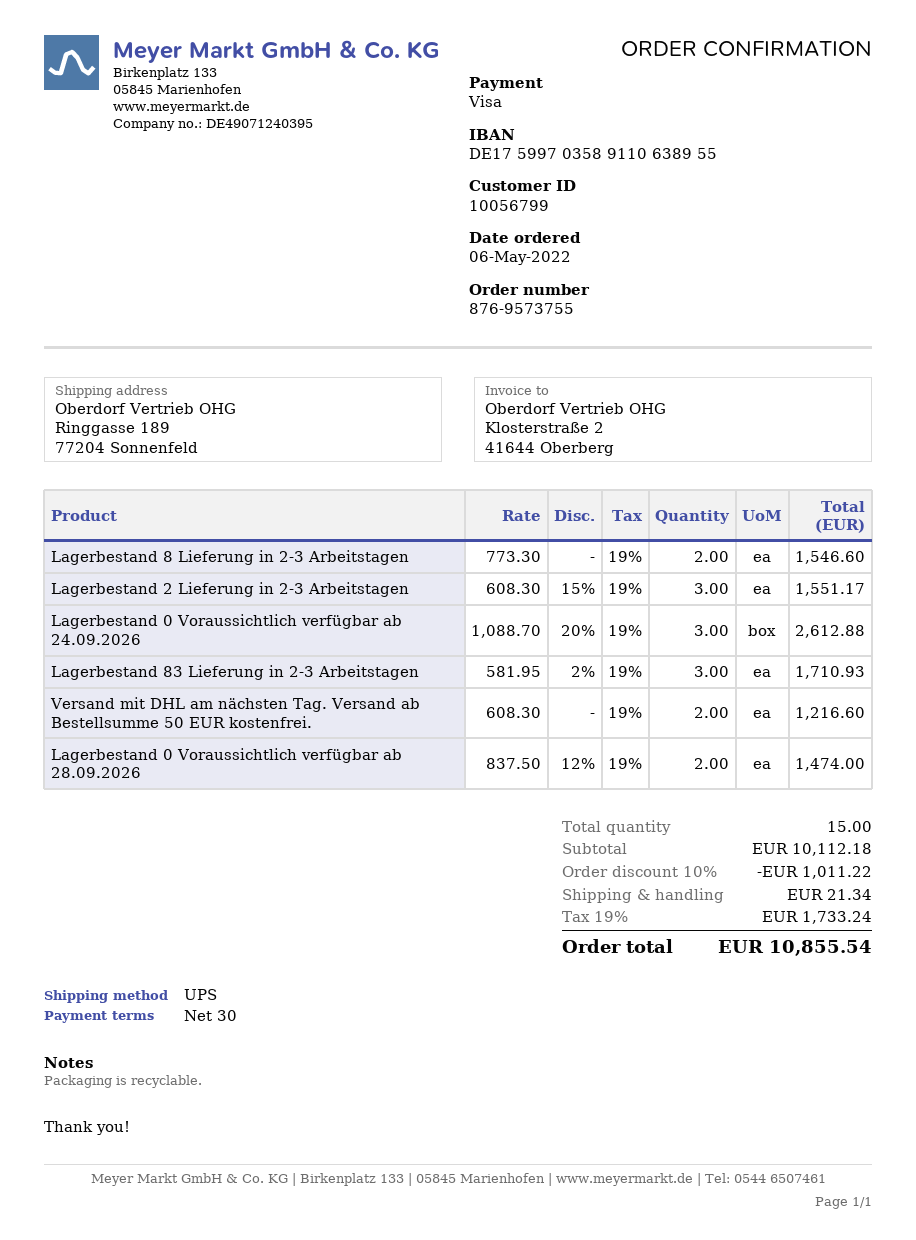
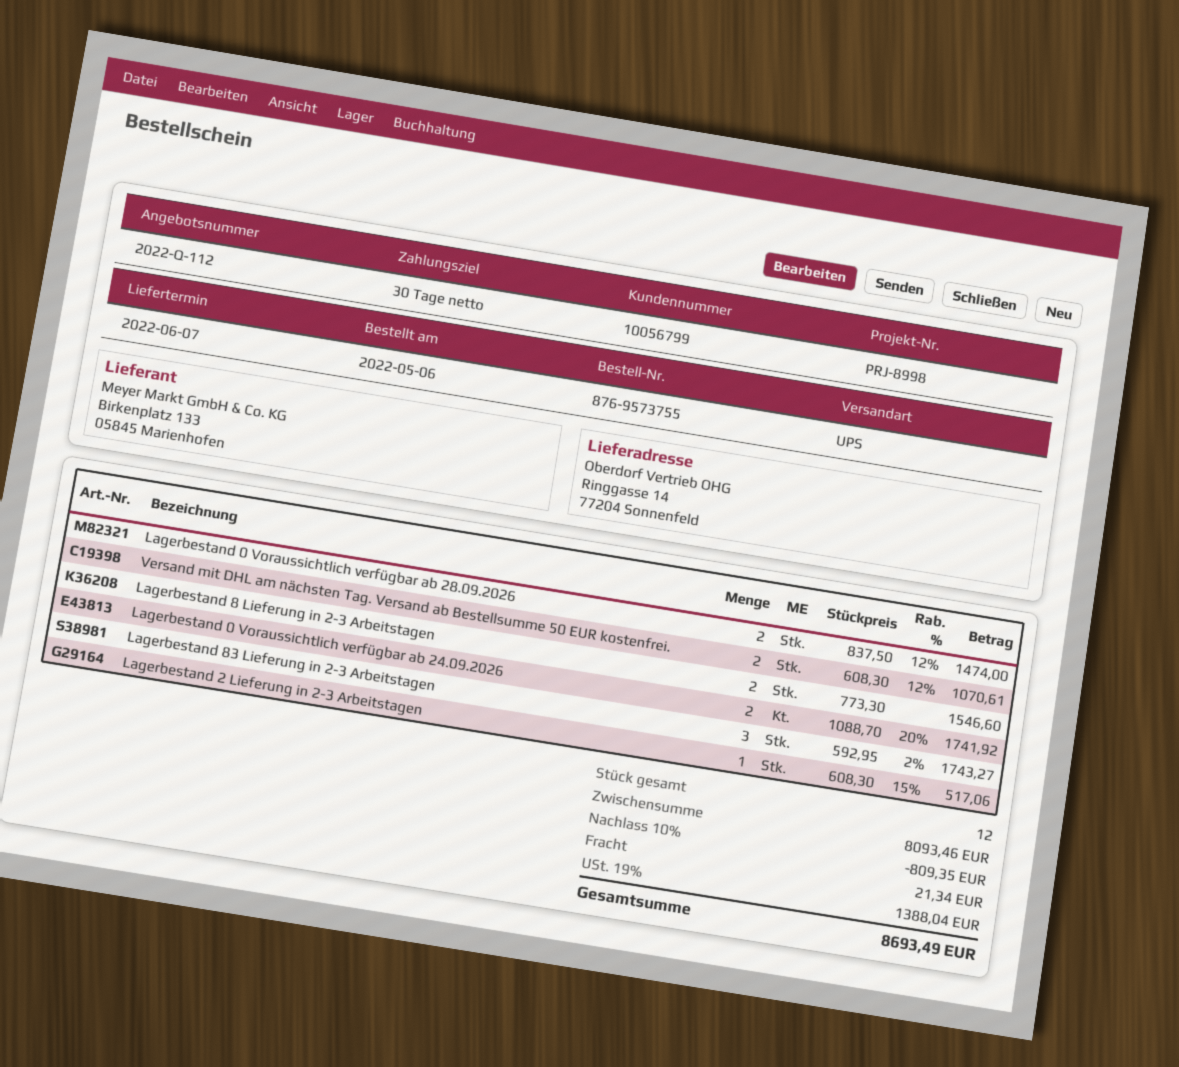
ship to: Ringgasse 189, 77204 Sonnenfeld -> Ringgasse 14, 77204 Sonnenfeld
Lagerbestand 2 Lieferung in 2-3 Arbeitstagen: 3 x 608.30 - 15% = 1551.17 -> 1 x 608.30 - 15% = 517.06
Lagerbestand 0 Voraussichtlich verfügbar ab 24.09.2026: 3 x 1088.70 - 20% = 2612.88 -> 2 x 1088.70 - 20% = 1741.92
Lagerbestand 83 Lieferung in 2-3 Arbeitstagen: 3 x 581.95 - 2% = 1710.93 -> 3 x 592.95 - 2% = 1743.27
Versand mit DHL am nächsten Tag. Versand ab Bestellsumme 50 EUR kostenfrei.: 2 x 608.30 = 1216.60 -> 2 x 608.30 - 12% = 1070.61
total quantity: 15 -> 12
subtotal: 10112.18 -> 8093.46
discount: 10% = 1011.22 -> 10% = 809.35
tax: 19% = 1733.24 -> 19% = 1388.04
total: 10855.54 -> 8693.49

